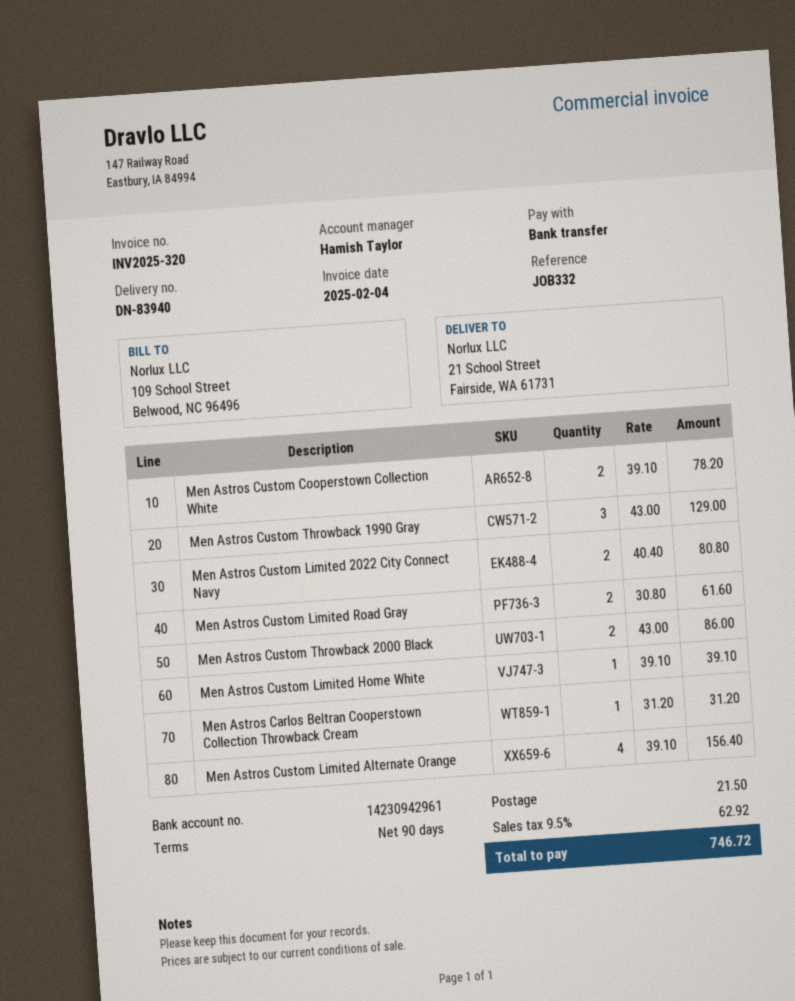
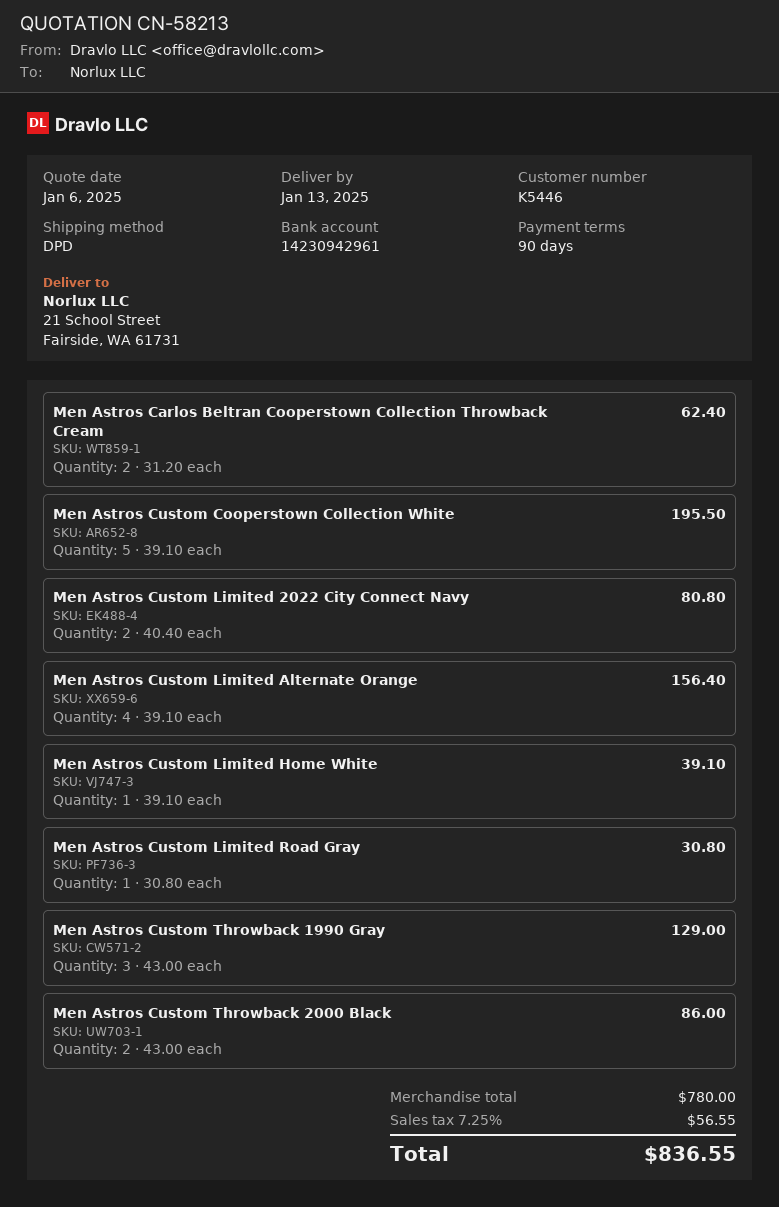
Men Astros Custom Cooperstown Collection White: 2 x 39.10 = 78.20 -> 5 x 39.10 = 195.50
Men Astros Custom Limited Road Gray: 2 x 30.80 = 61.60 -> 1 x 30.80 = 30.80
Men Astros Carlos Beltran Cooperstown Collection Throwback Cream: 1 x 31.20 = 31.20 -> 2 x 31.20 = 62.40
shipping: 21.50 -> none
tax: 9.5% = 62.92 -> 7.25% = 56.55
total: 746.72 -> 836.55

